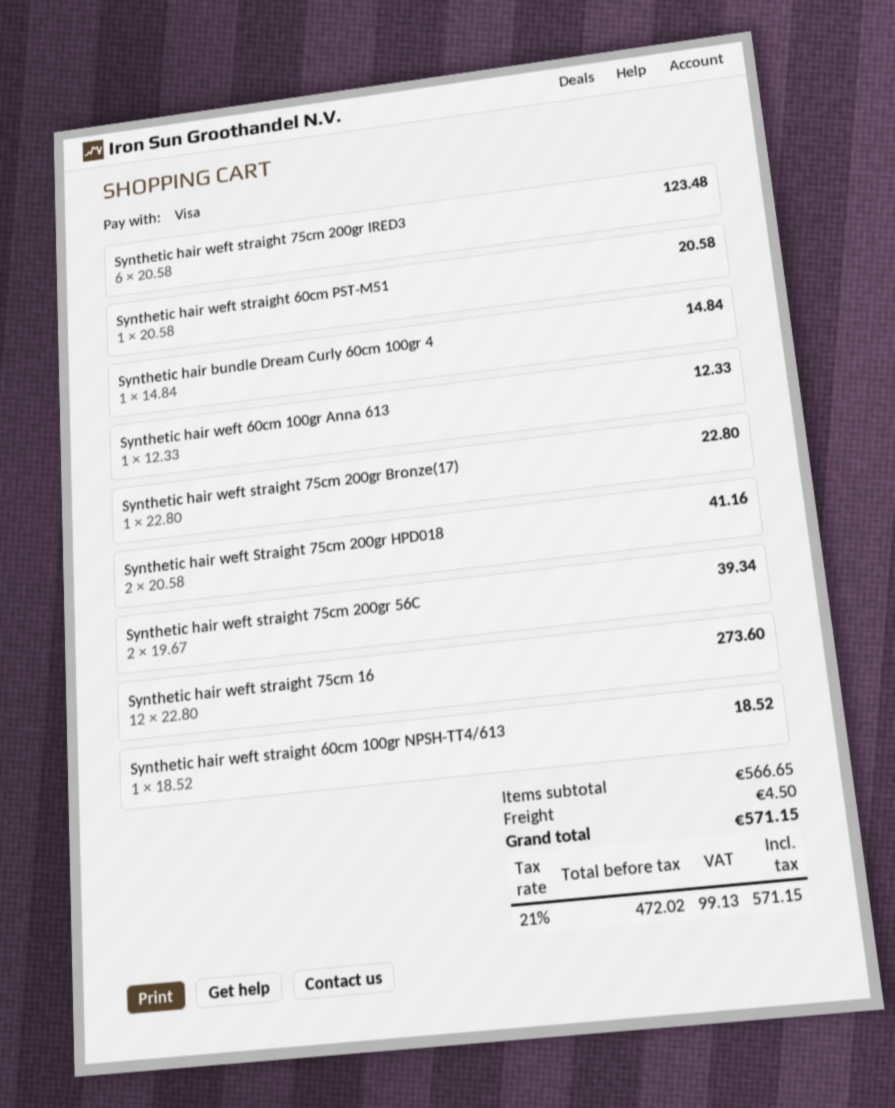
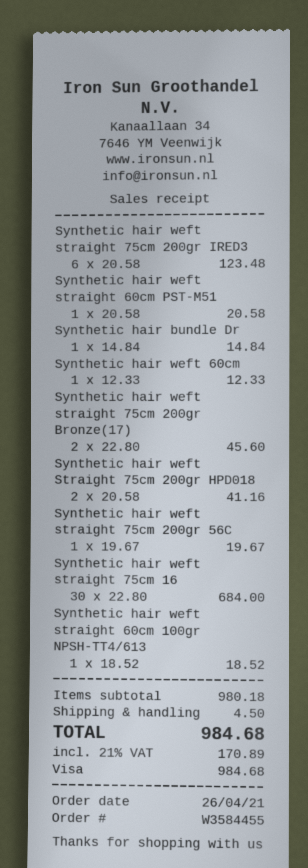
Synthetic hair weft straight 75cm 200gr Bronze(17): 1 x 22.80 = 22.80 -> 2 x 22.80 = 45.60
Synthetic hair weft straight 75cm 200gr 56C: 2 x 19.67 = 39.34 -> 1 x 19.67 = 19.67
Synthetic hair weft straight 75cm 16: 12 x 22.80 = 273.60 -> 30 x 22.80 = 684.00
subtotal: 566.65 -> 980.18
tax: 21% = 99.13 -> 21% = 170.89
total: 571.15 -> 984.68

